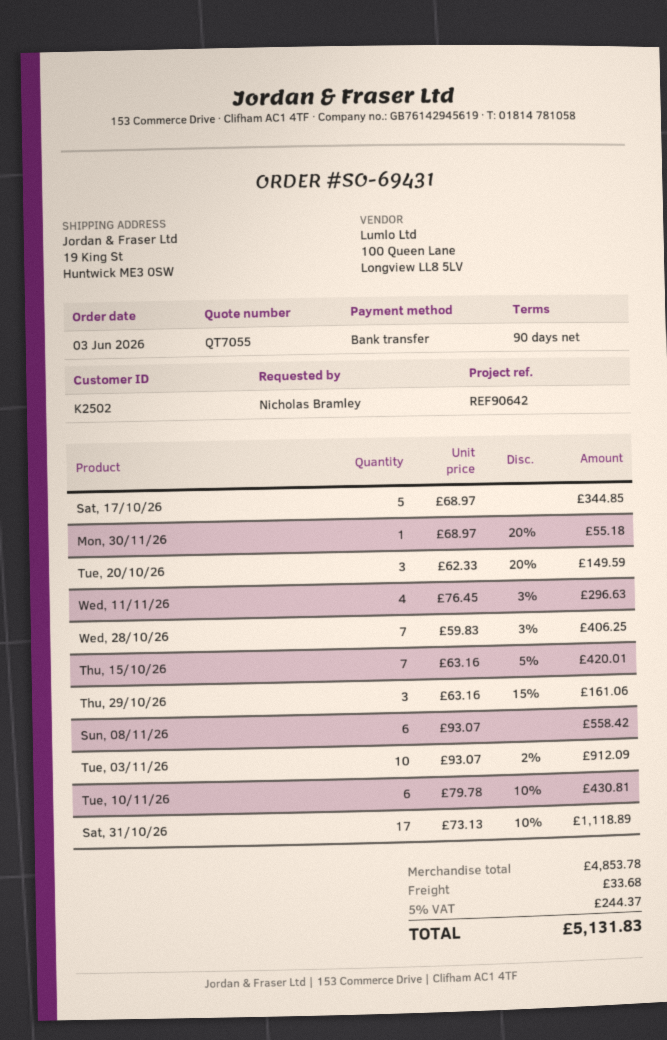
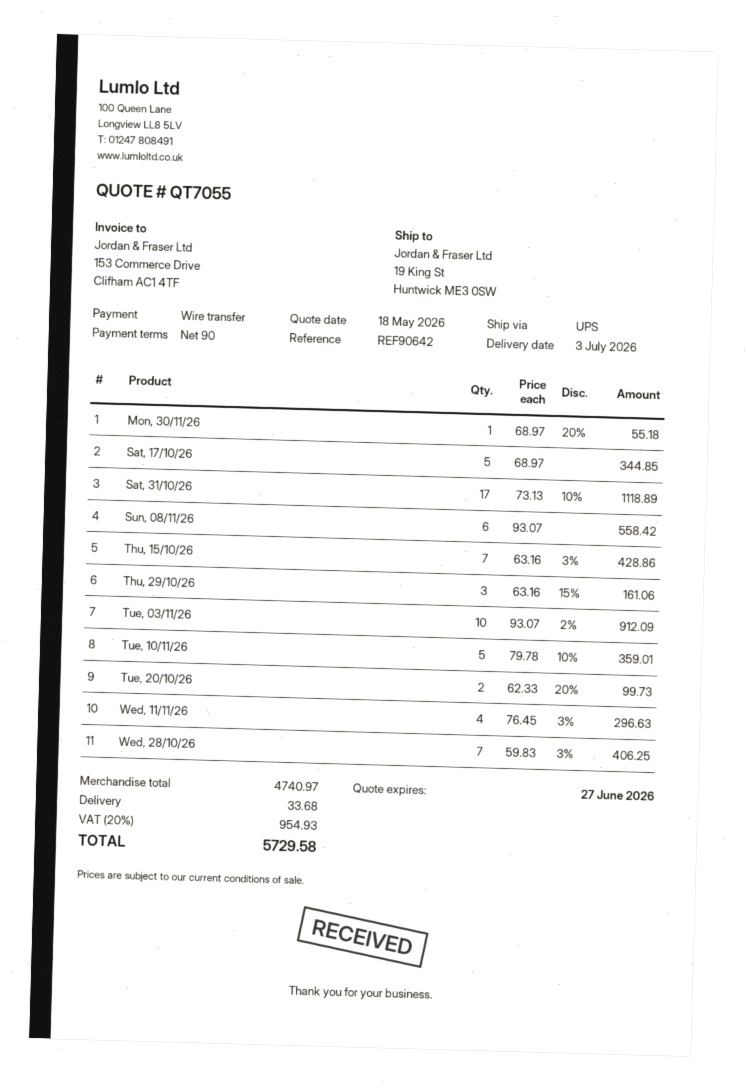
Tue, 20/10/26: 3 x 62.33 - 20% = 149.59 -> 2 x 62.33 - 20% = 99.73
Thu, 15/10/26: 7 x 63.16 - 5% = 420.01 -> 7 x 63.16 - 3% = 428.86
Tue, 10/11/26: 6 x 79.78 - 10% = 430.81 -> 5 x 79.78 - 10% = 359.01
subtotal: 4853.78 -> 4740.97
tax: 5% = 244.37 -> 20% = 954.93
total: 5131.83 -> 5729.58

